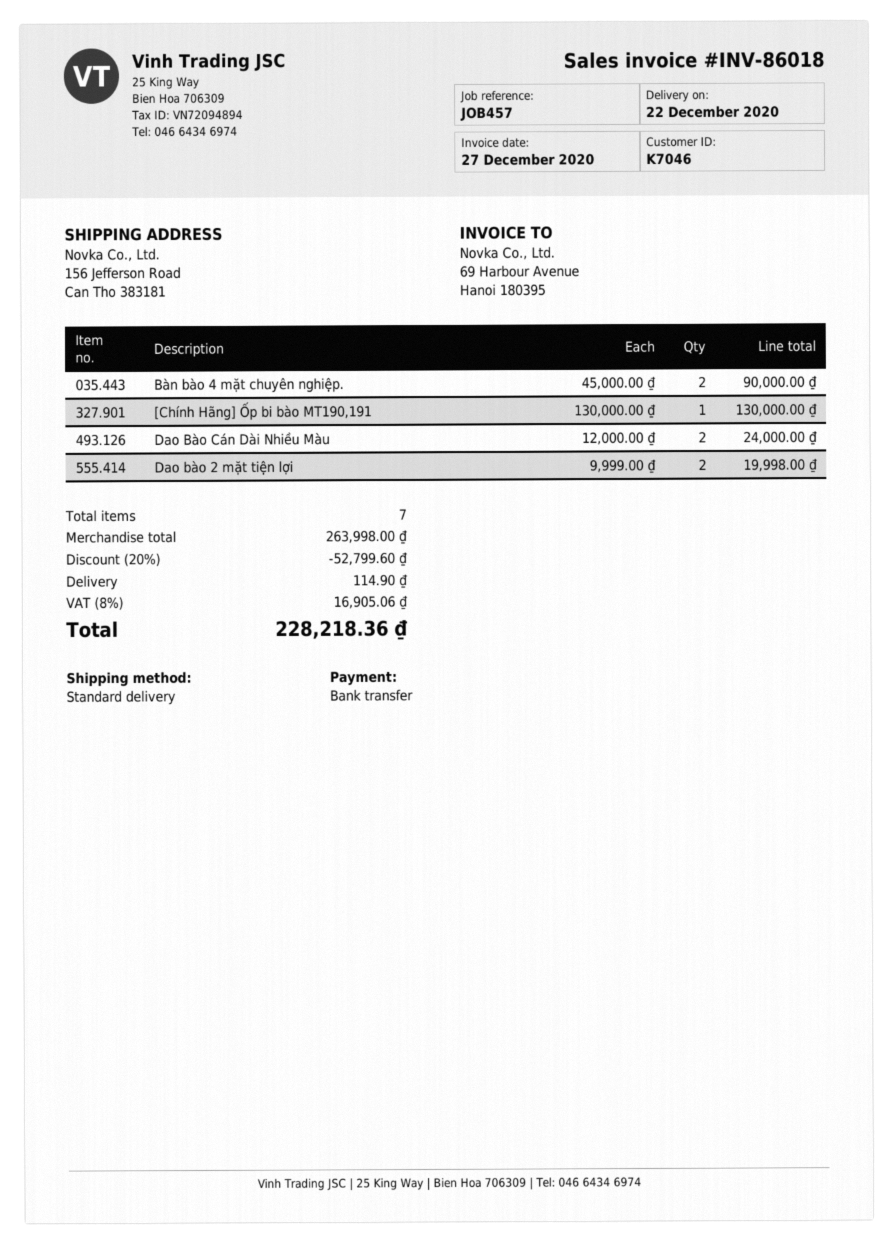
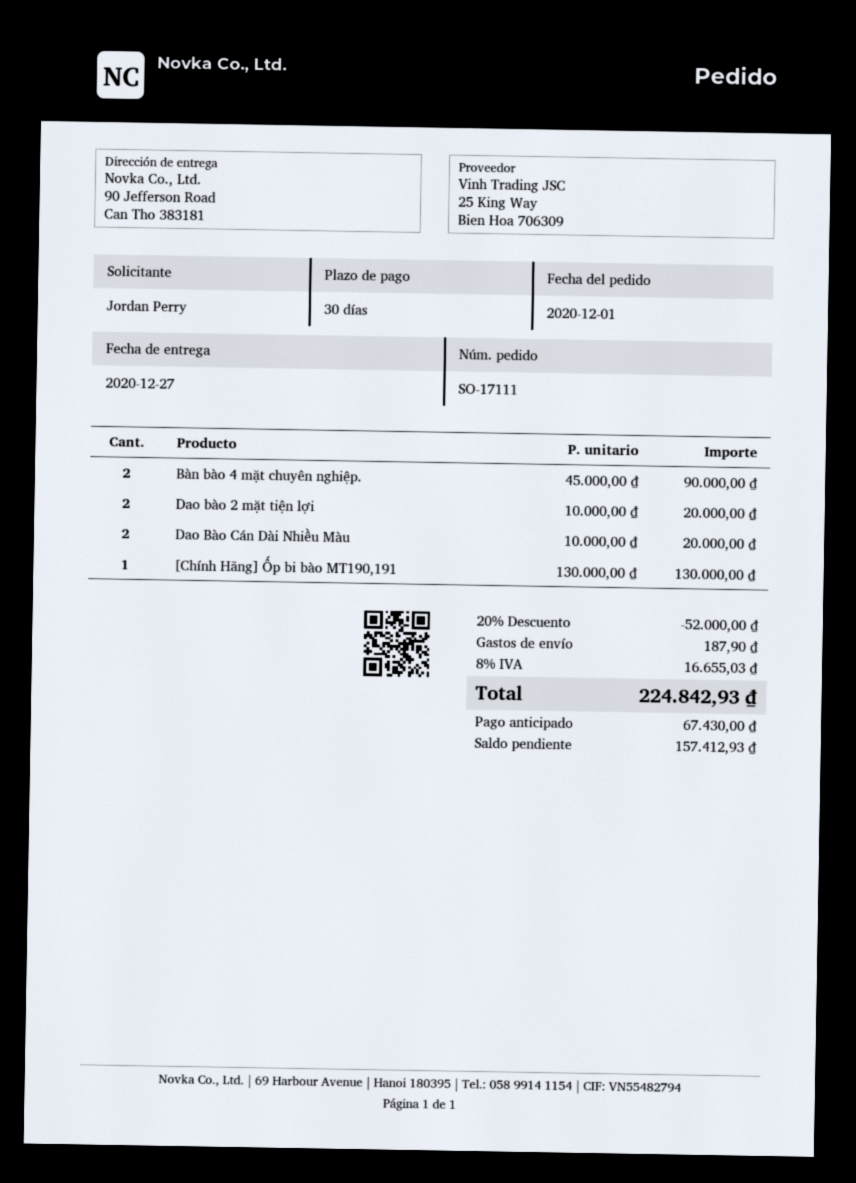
delivery date: 2020-12-22 -> 2020-12-27
ship to: 156 Jefferson Road, Can Tho 383181 -> 90 Jefferson Road, Can Tho 383181
Dao Bào Cán Dài Nhiều Màu: 2 x 12000.00 = 24000.00 -> 2 x 10000.00 = 20000.00
Dao bào 2 mặt tiện lợi: 2 x 9999.00 = 19998.00 -> 2 x 10000.00 = 20000.00
discount: 20% = 52799.60 -> 20% = 52000.00
shipping: 114.90 -> 187.90
tax: 8% = 16905.06 -> 8% = 16655.03
total: 228218.36 -> 224842.93

